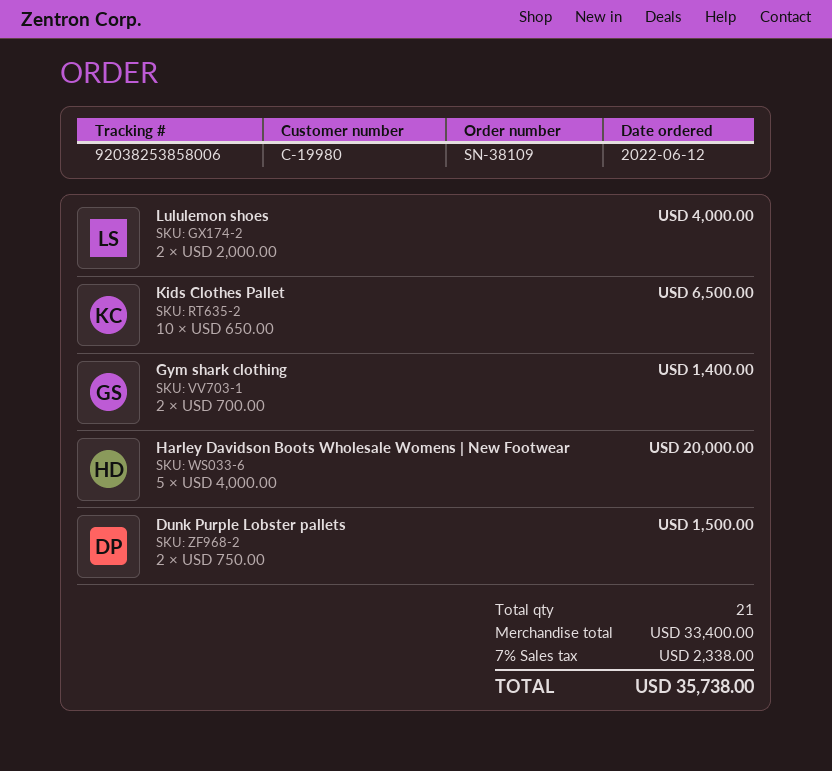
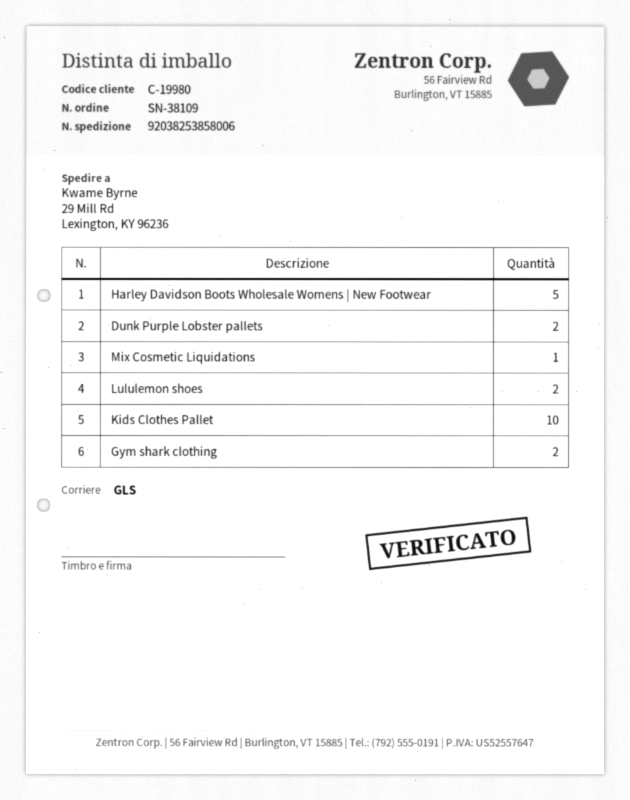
Mix Cosmetic Liquidations: none -> 1

